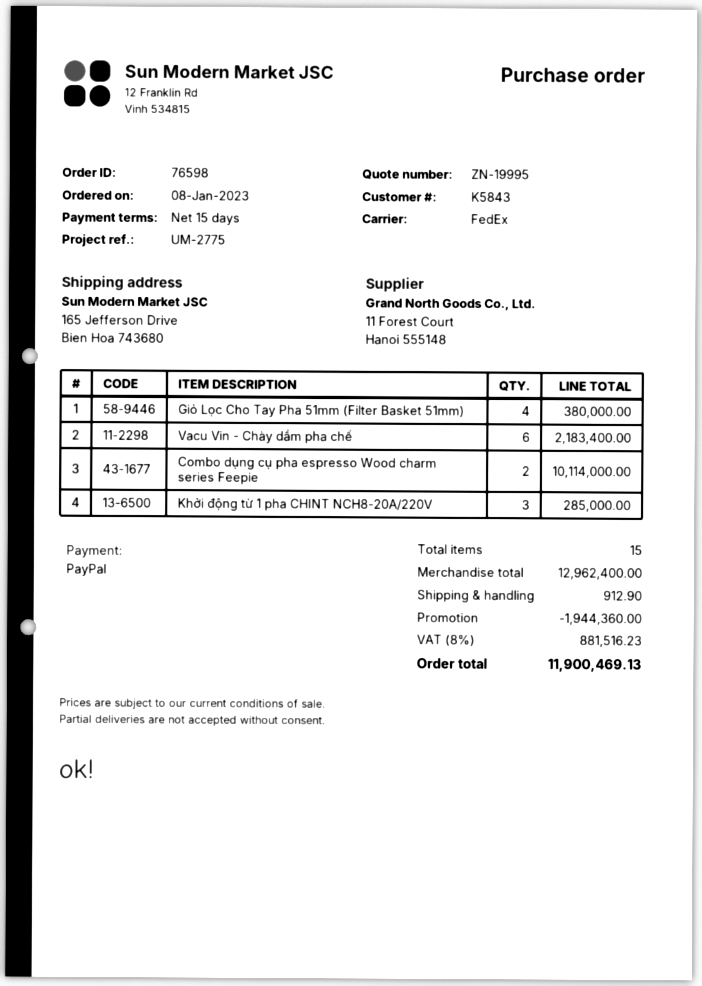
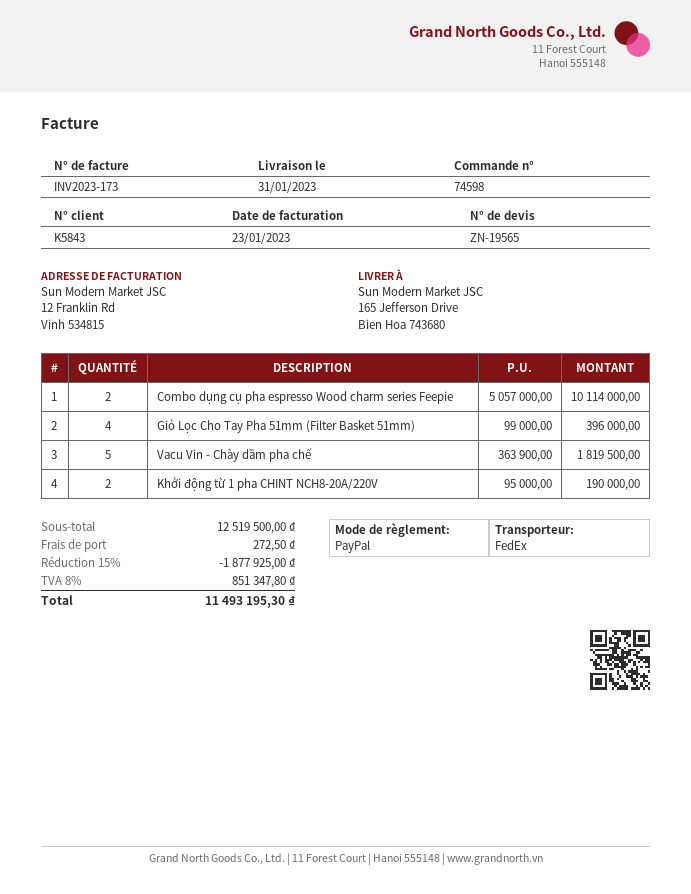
quote number: ZN-19995 -> ZN-19565
order number: 76598 -> 74598
Giỏ Lọc Cho Tay Pha 51mm (Filter Basket 51mm): 4 for 380000.00 -> 4 for 396000.00
Vacu Vin - Chày dầm pha chế: 6 for 2183400.00 -> 5 for 1819500.00
Khởi động từ 1 pha CHINT NCH8-20A/220V: 3 for 285000.00 -> 2 for 190000.00
subtotal: 12962400.00 -> 12519500.00
discount: 1944360.00 -> 1877925.00
shipping: 912.90 -> 272.50
tax: 8% = 881516.23 -> 8% = 851347.80
total: 11900469.13 -> 11493195.30

